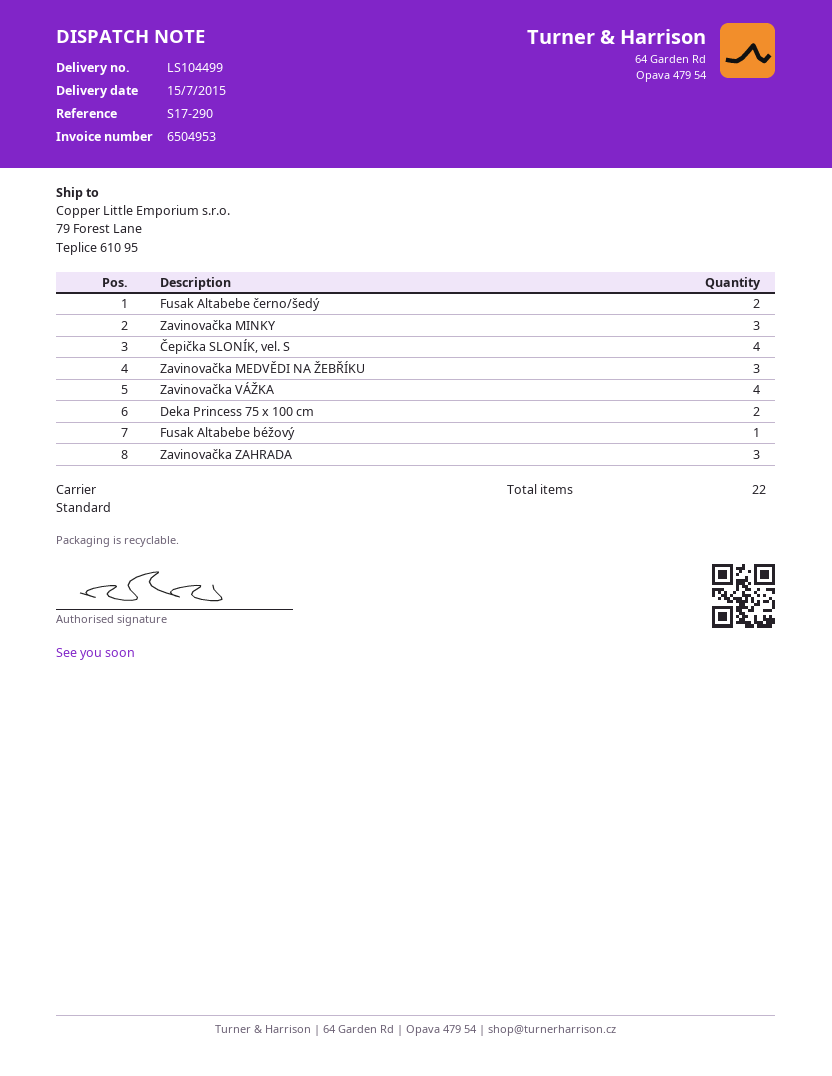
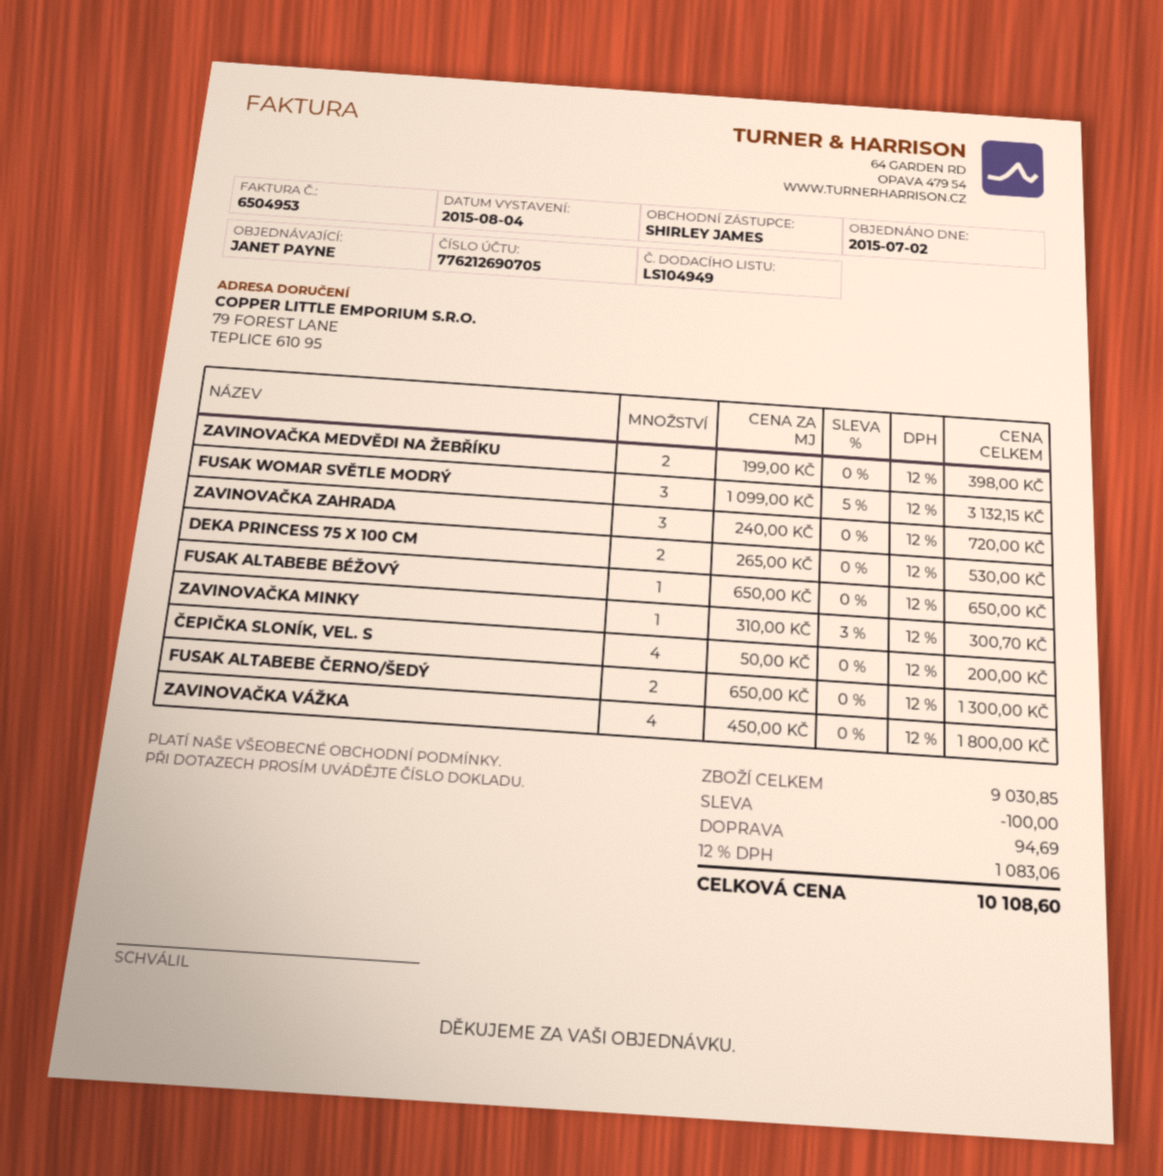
delivery note number: LS104499 -> LS104949
Zavinovačka MINKY: 3 -> 1
Zavinovačka MEDVĚDI NA ŽEBŘÍKU: 3 -> 2
FUSAK WOMAR SVĚTLE MODRÝ: none -> 3

